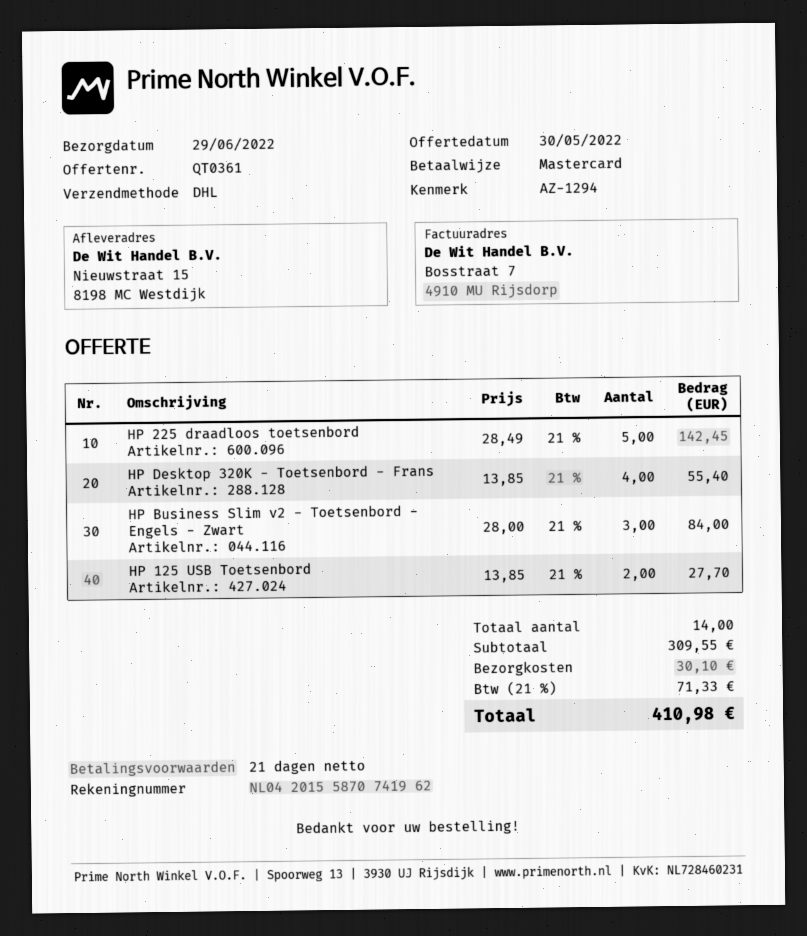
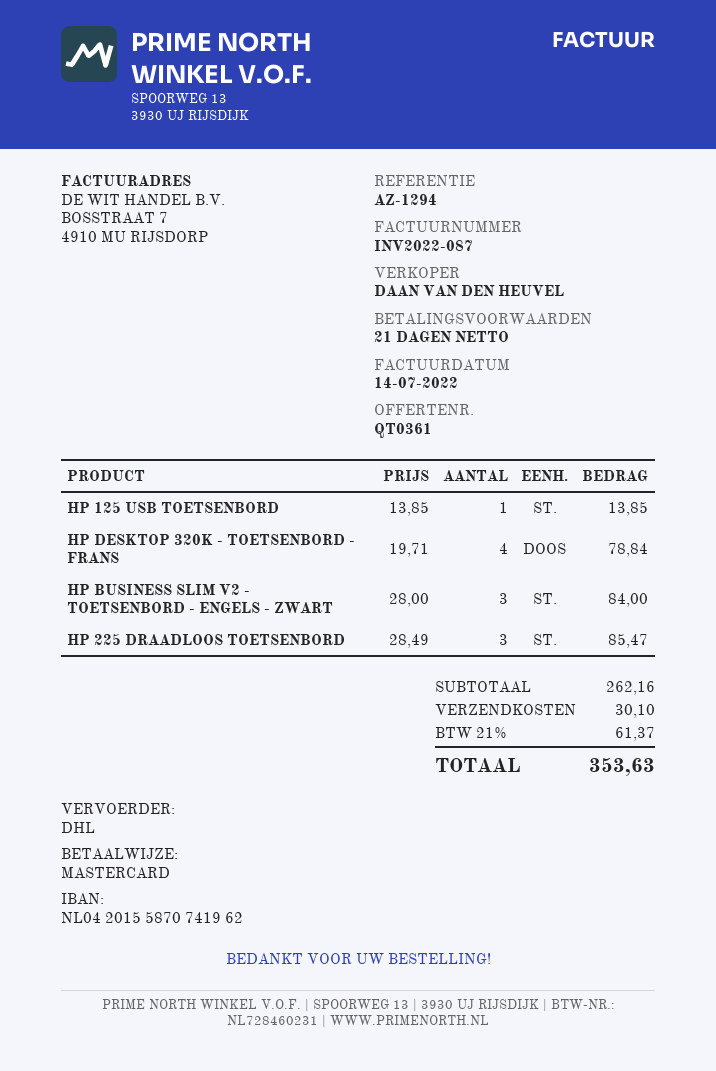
HP 225 draadloos toetsenbord: 5 x 28.49 = 142.45 -> 3 x 28.49 = 85.47
HP Desktop 320K - Toetsenbord - Frans: 4 x 13.85 = 55.40 -> 4 x 19.71 = 78.84
HP 125 USB Toetsenbord: 2 x 13.85 = 27.70 -> 1 x 13.85 = 13.85
subtotal: 309.55 -> 262.16
tax: 21% = 71.33 -> 21% = 61.37
total: 410.98 -> 353.63

